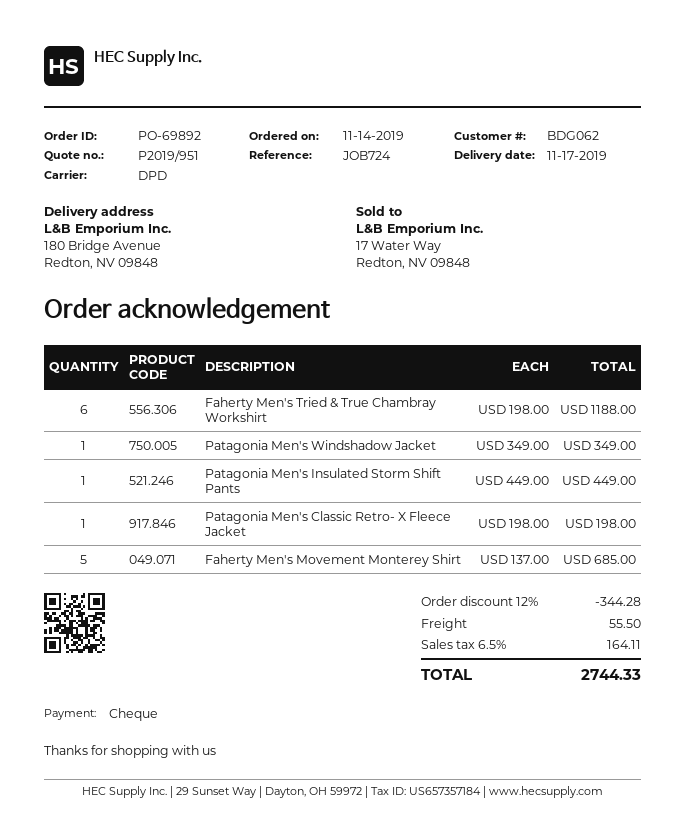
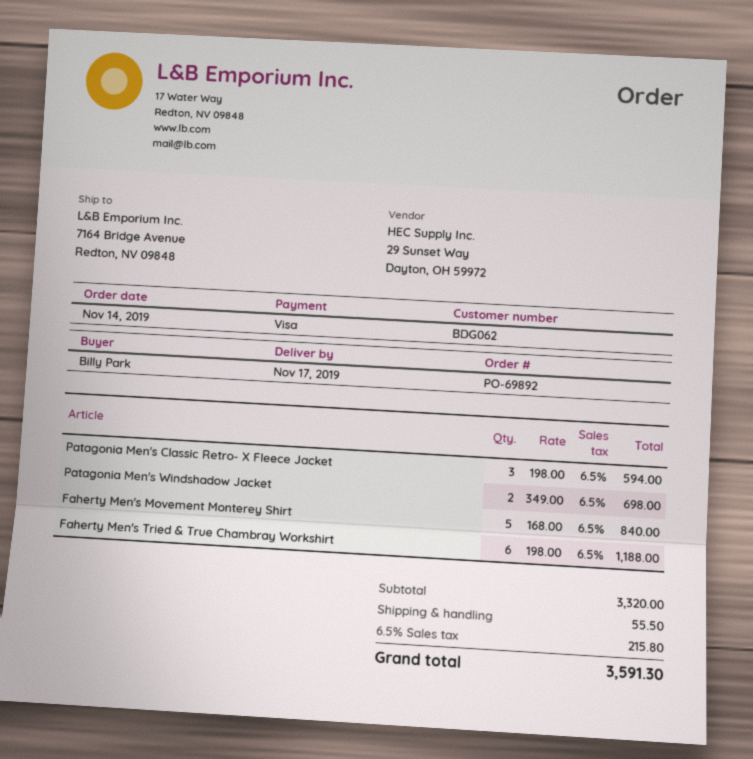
payment method: cheque -> Visa
ship to: 180 Bridge Avenue, Redton, NV 09848 -> 7164 Bridge Avenue, Redton, NV 09848
Patagonia Men's Windshadow Jacket: 1 x 349.00 = 349.00 -> 2 x 349.00 = 698.00
Patagonia Men's Insulated Storm Shift Pants: 1 x 449.00 = 449.00 -> none
Patagonia Men's Classic Retro- X Fleece Jacket: 1 x 198.00 = 198.00 -> 3 x 198.00 = 594.00
Faherty Men's Movement Monterey Shirt: 5 x 137.00 = 685.00 -> 5 x 168.00 = 840.00
discount: 12% = 344.28 -> none
tax: 6.5% = 164.11 -> 6.5% = 215.80
total: 2744.33 -> 3591.30

